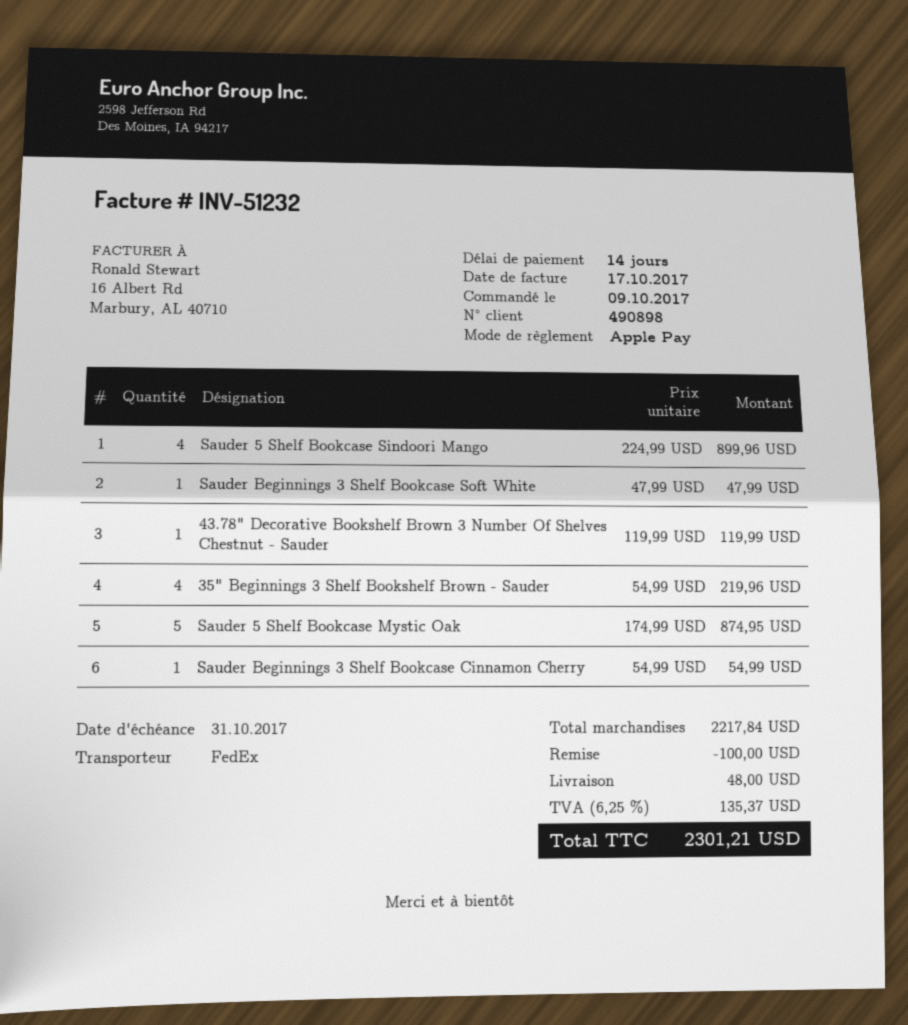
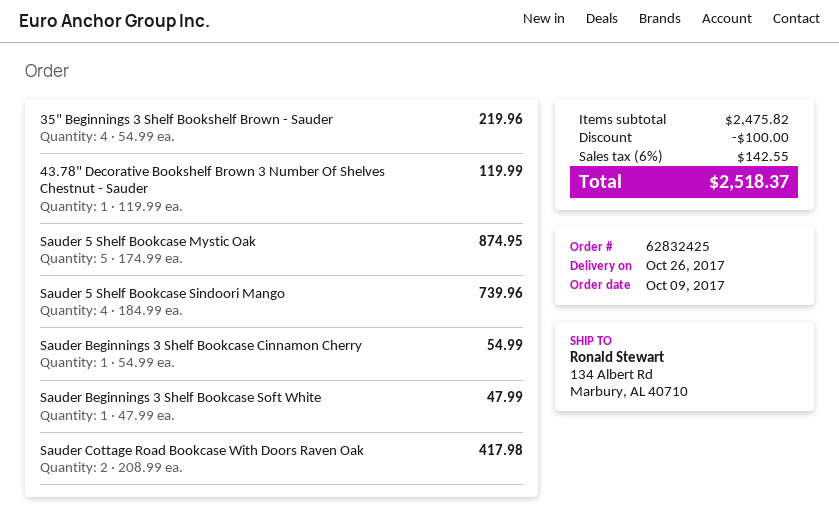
Sauder 5 Shelf Bookcase Sindoori Mango: 4 x 224.99 = 899.96 -> 4 x 184.99 = 739.96
Sauder Cottage Road Bookcase With Doors Raven Oak: none -> 2 x 208.99 = 417.98
subtotal: 2217.84 -> 2475.82
shipping: 48.00 -> none
tax: 6.25% = 135.37 -> 6% = 142.55
total: 2301.21 -> 2518.37

